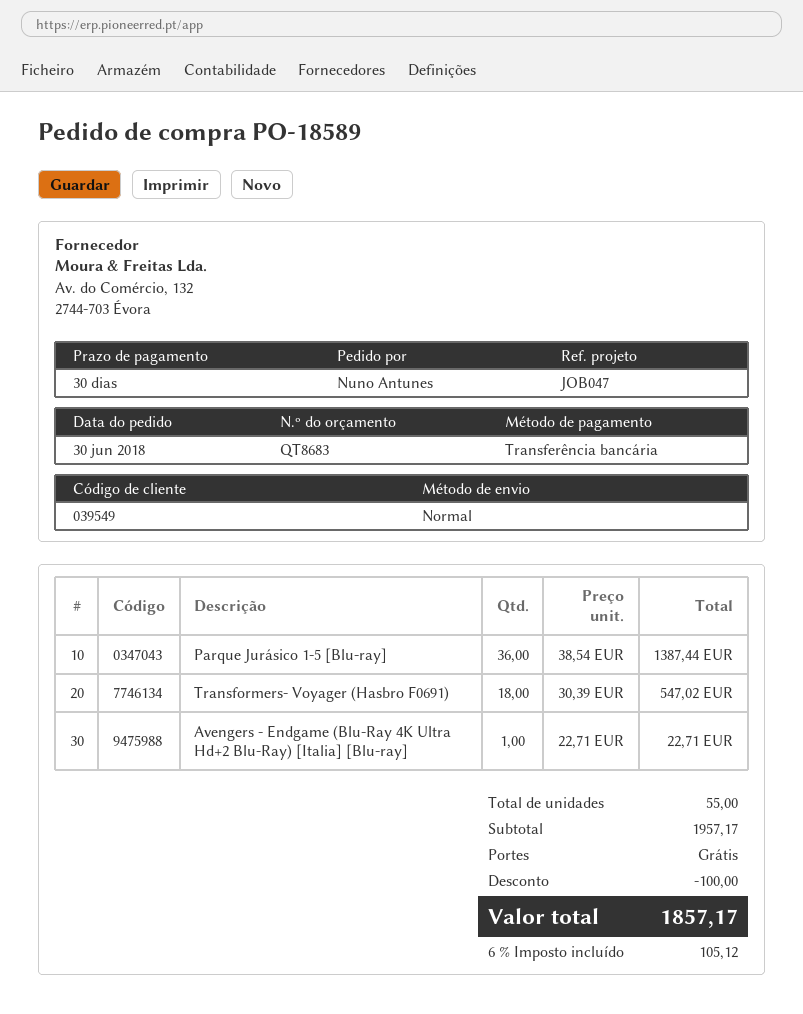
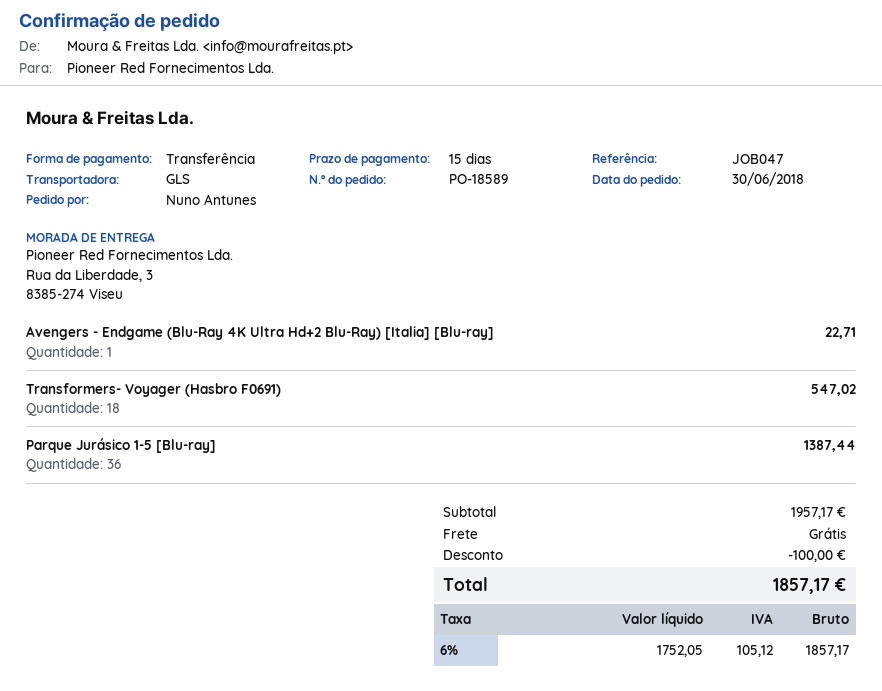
payment terms: 30 days -> 15 days
shipping method: standard -> GLS

